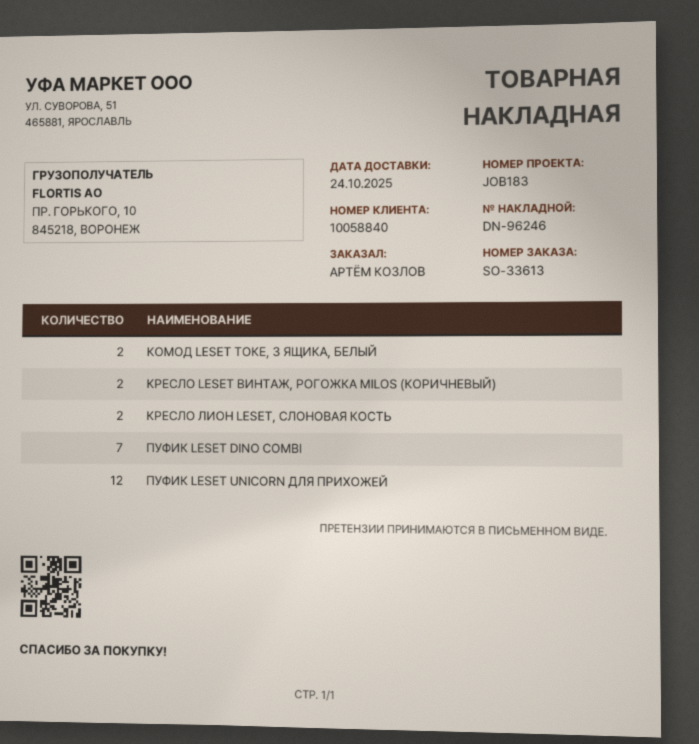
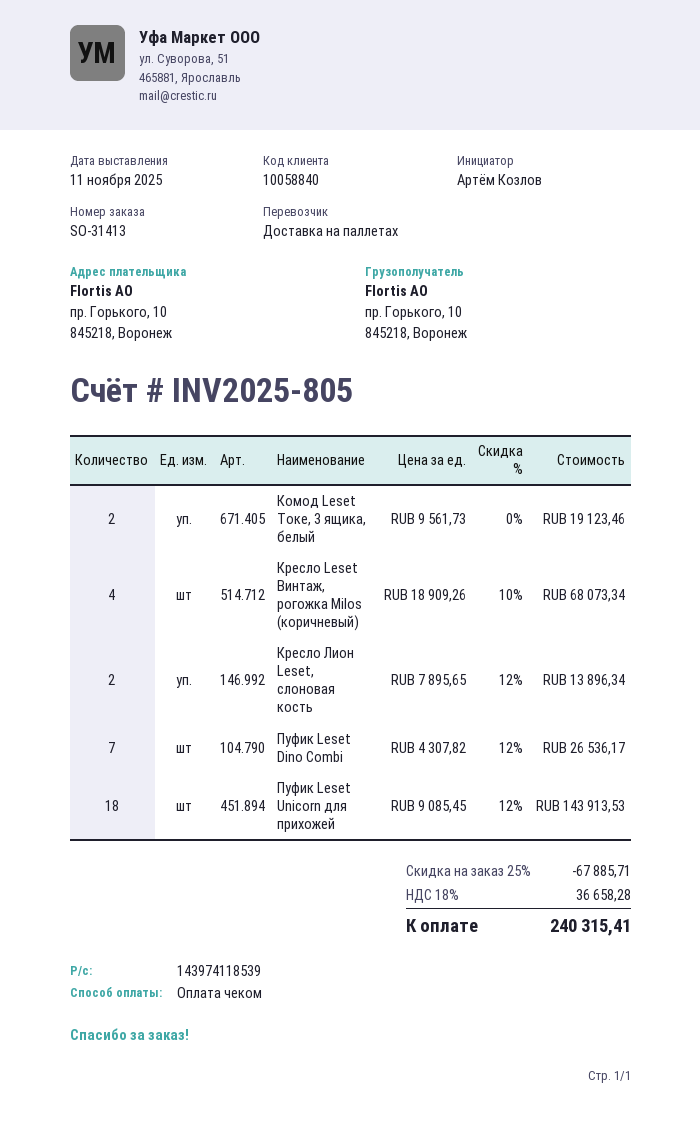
order number: SO-33613 -> SO-31413
КРЕСЛО LESET ВИНТАЖ, РОГОЖКА MILOS (КОРИЧНЕВЫЙ): 2 -> 4
ПУФИК LESET UNICORN ДЛЯ ПРИХОЖЕЙ: 12 -> 18

